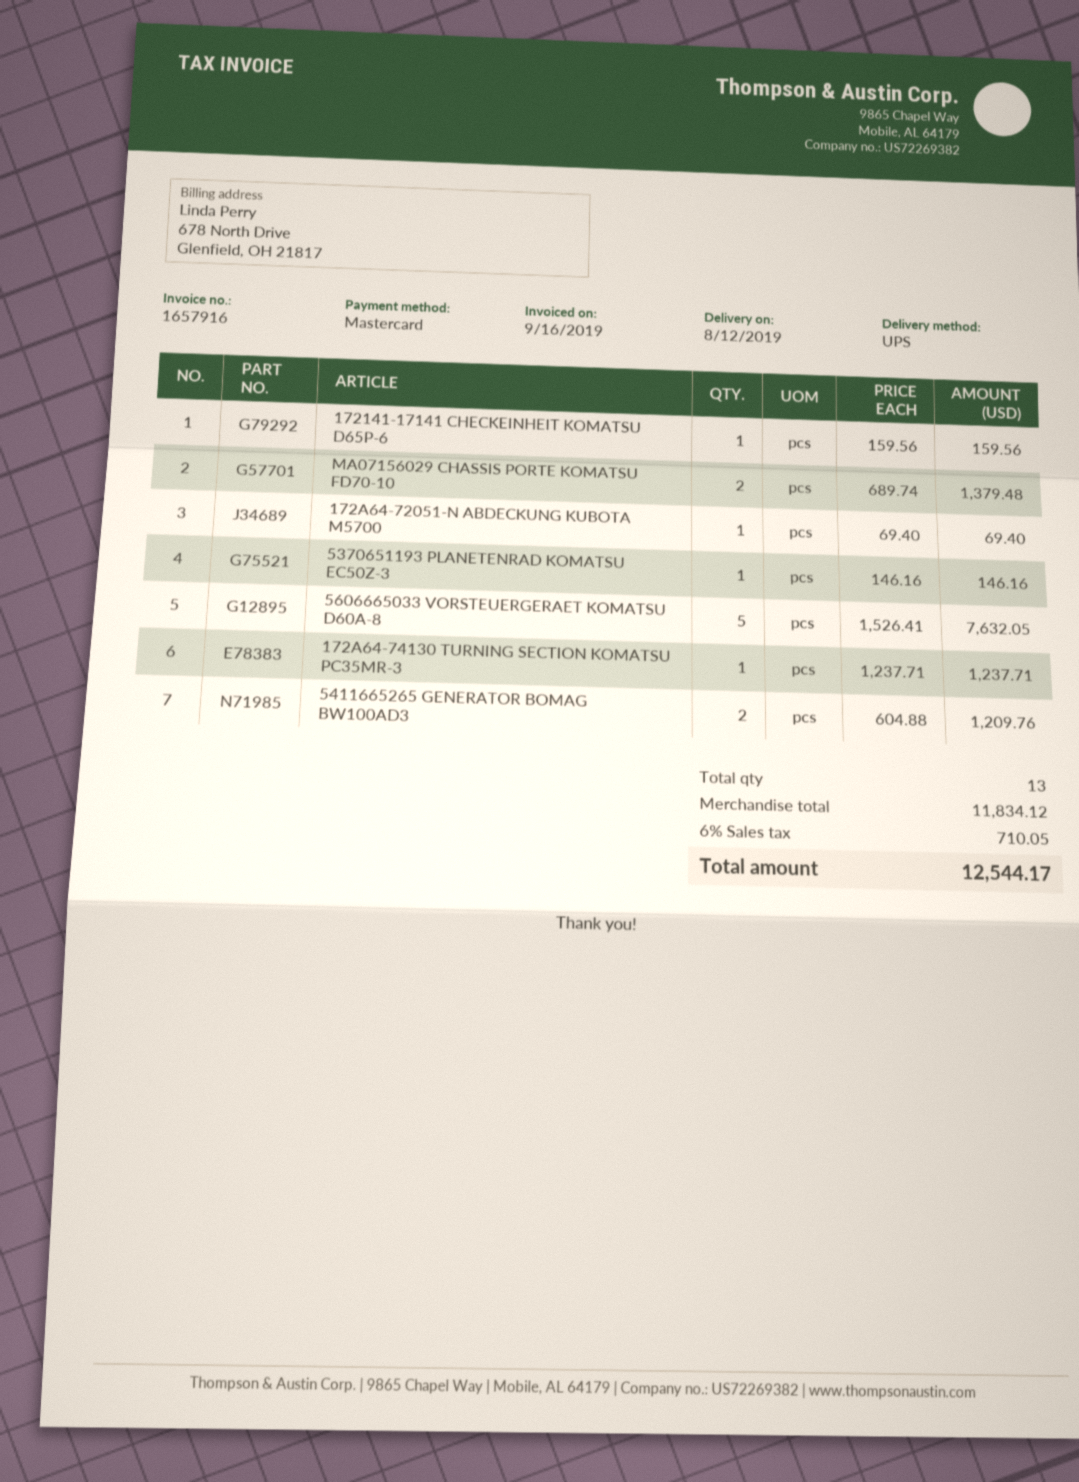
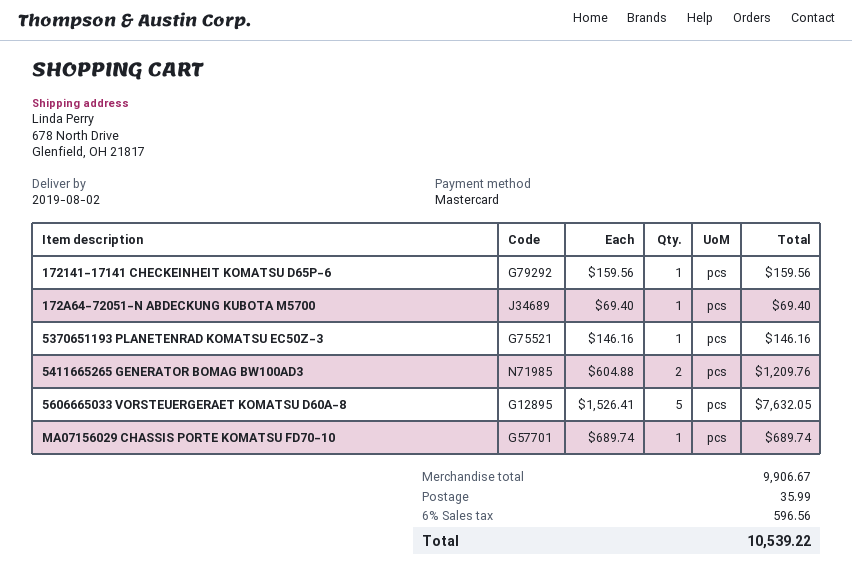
delivery date: 2019-08-12 -> 2019-08-02
MA07156029 CHASSIS PORTE KOMATSU FD70-10: 2 x 689.74 = 1379.48 -> 1 x 689.74 = 689.74
172A64-74130 TURNING SECTION KOMATSU PC35MR-3: 1 x 1237.71 = 1237.71 -> none
subtotal: 11834.12 -> 9906.67
shipping: none -> 35.99
tax: 6% = 710.05 -> 6% = 596.56
total: 12544.17 -> 10539.22

